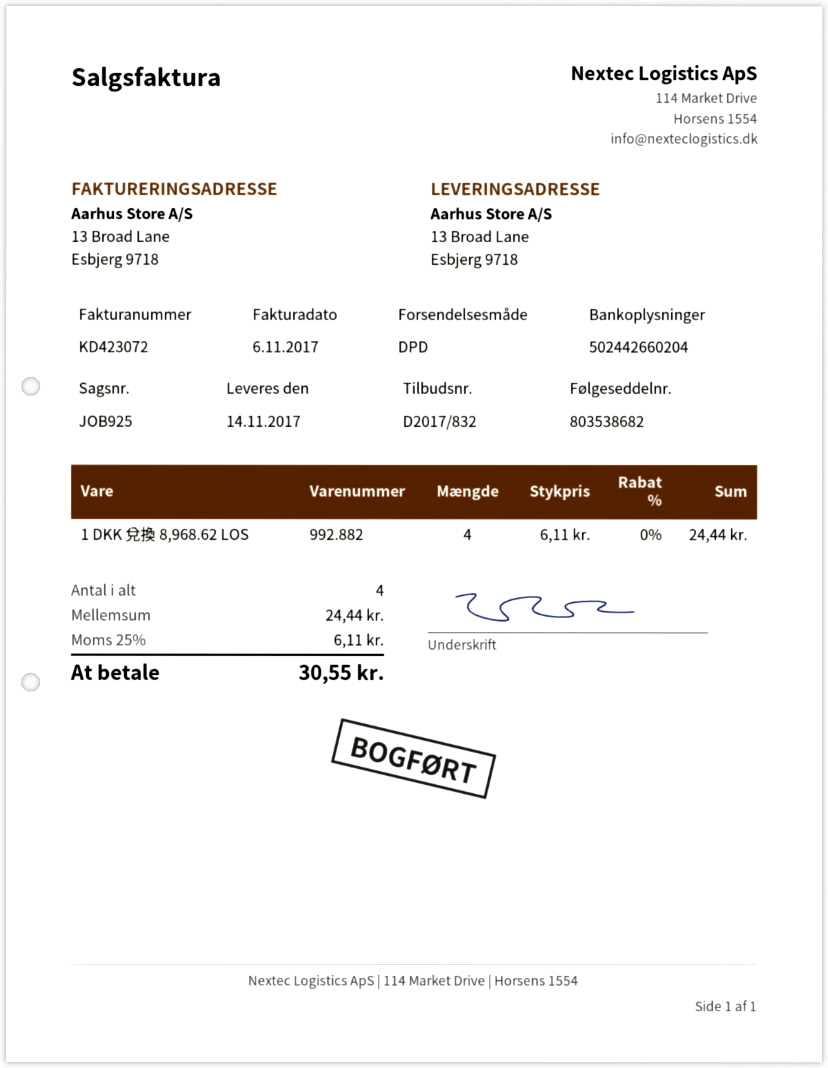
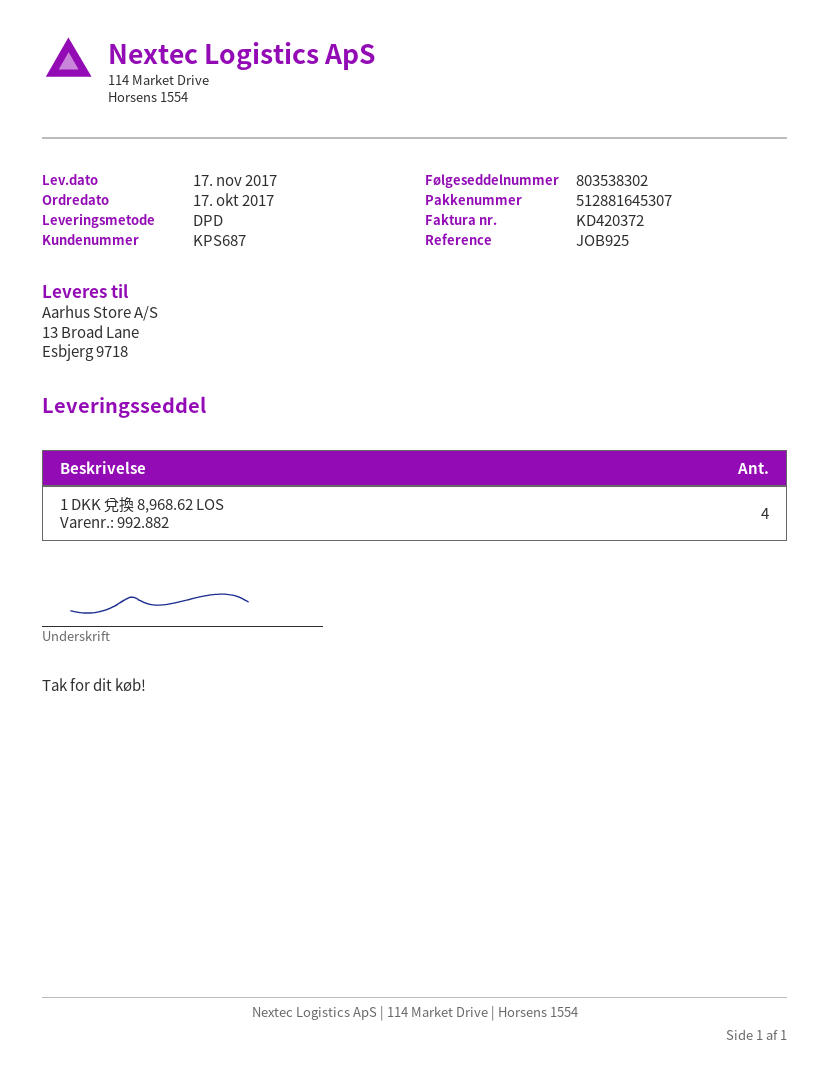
delivery note number: 803538682 -> 803538302
delivery date: 2017-11-14 -> 2017-11-17
invoice number: KD423072 -> KD420372

